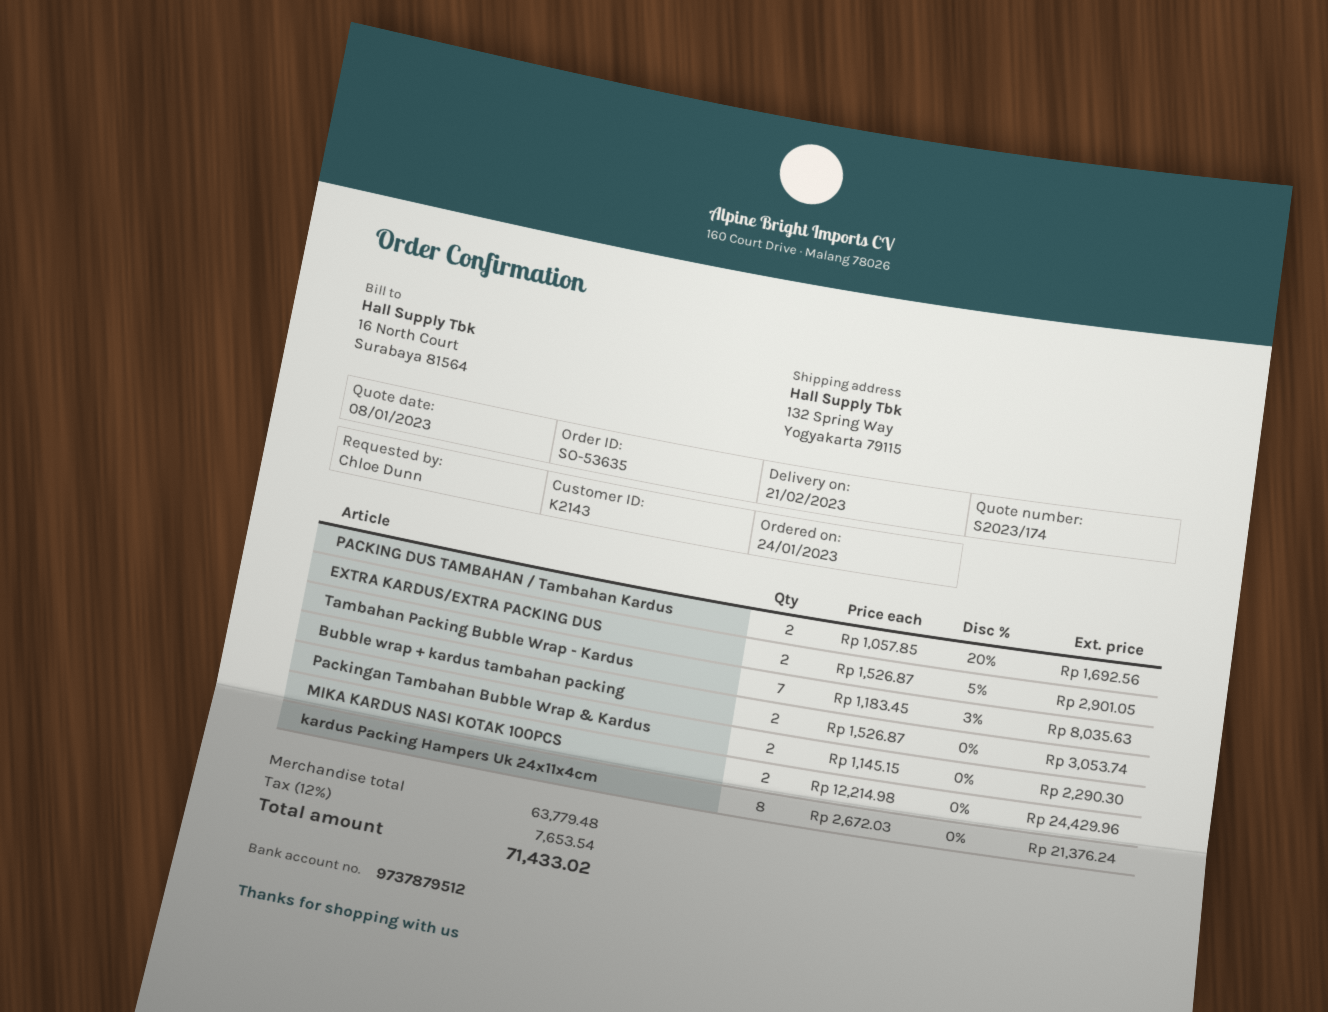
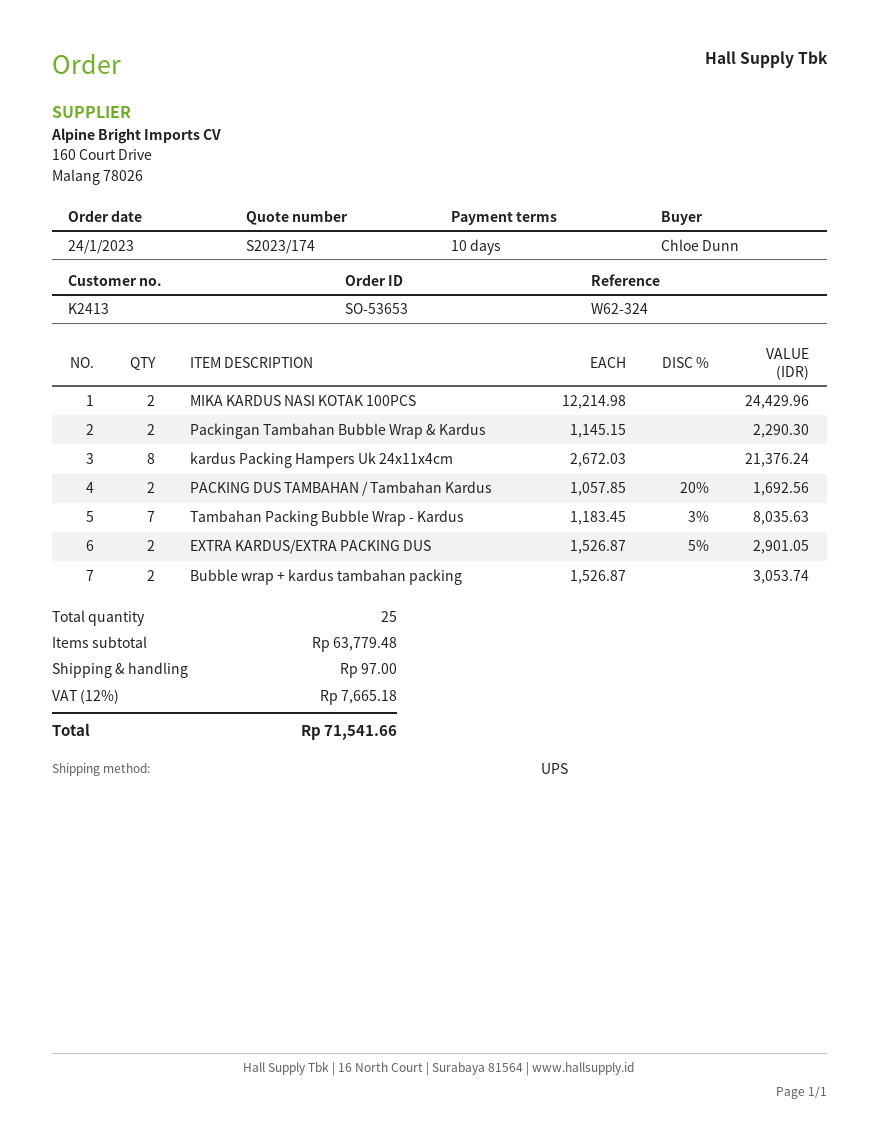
order number: SO-53635 -> SO-53653
customer number: K2143 -> K2413
shipping: none -> 97.00
tax: 12% = 7653.54 -> 12% = 7665.18
total: 71433.02 -> 71541.66

